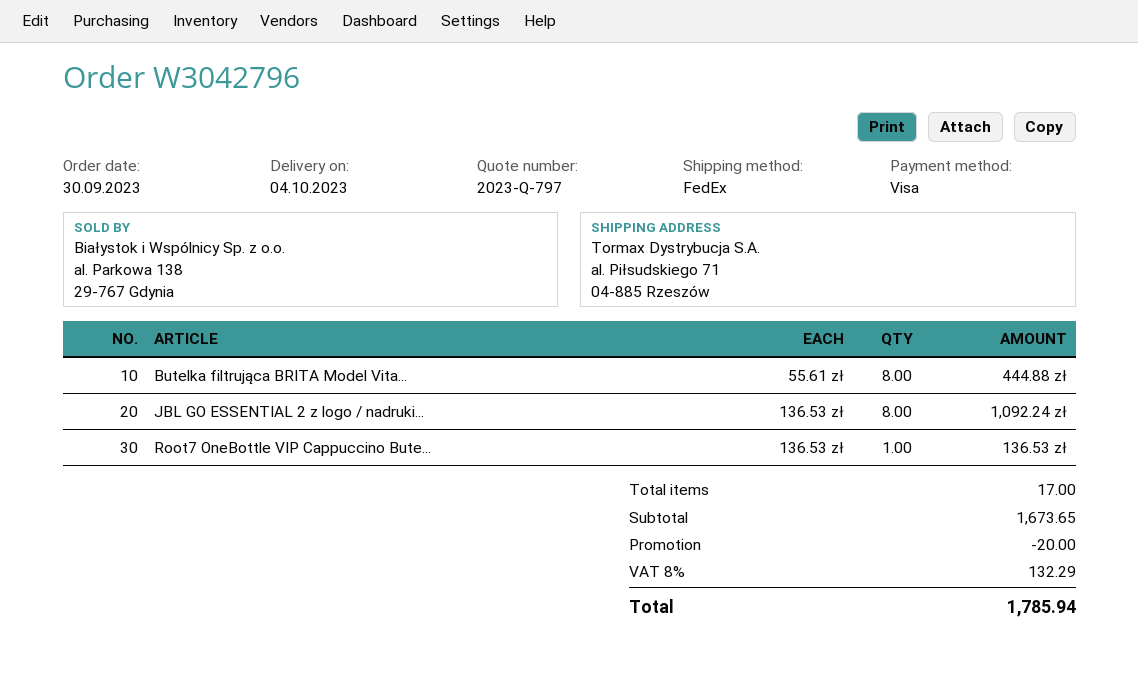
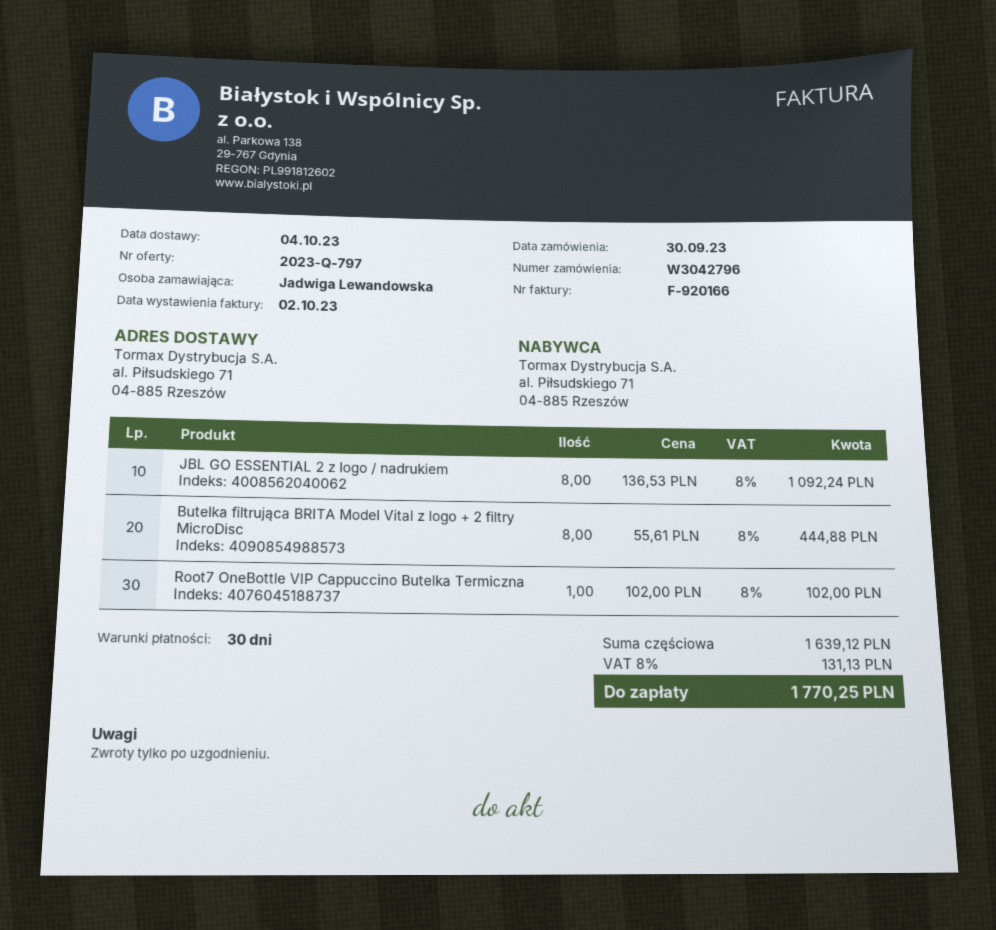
Root7 OneBottle VIP Cappuccino Bute...: 1 x 136.53 = 136.53 -> 1 x 102.00 = 102.00
subtotal: 1673.65 -> 1639.12
discount: 20.00 -> none
tax: 8% = 132.29 -> 8% = 131.13
total: 1785.94 -> 1770.25

